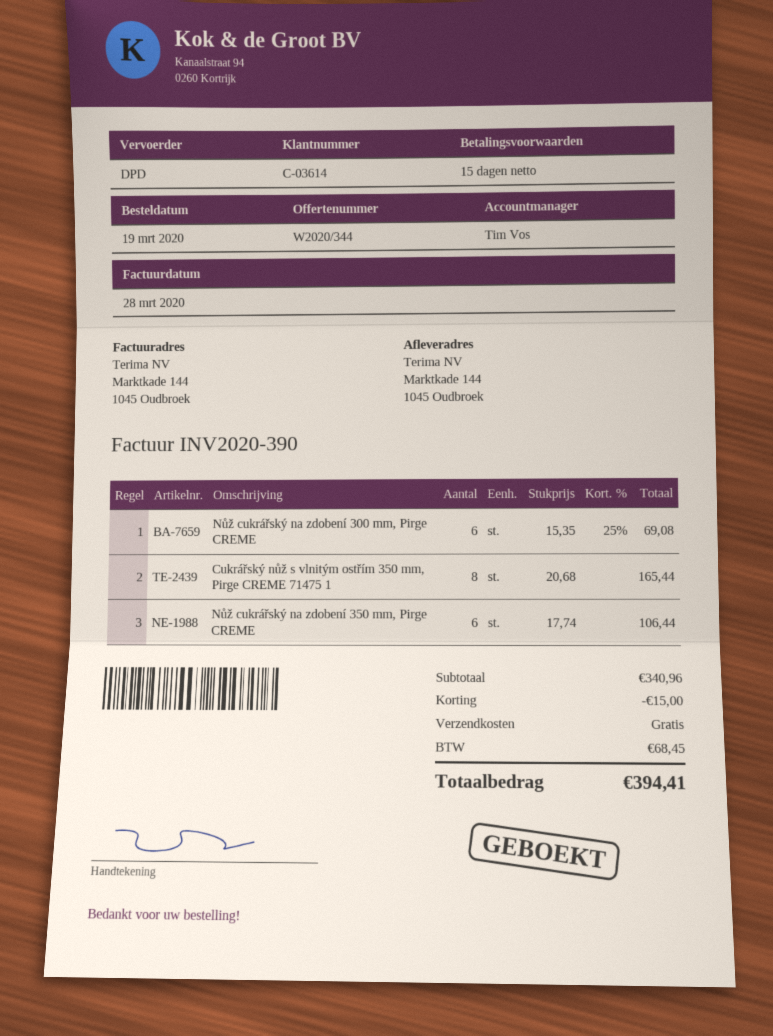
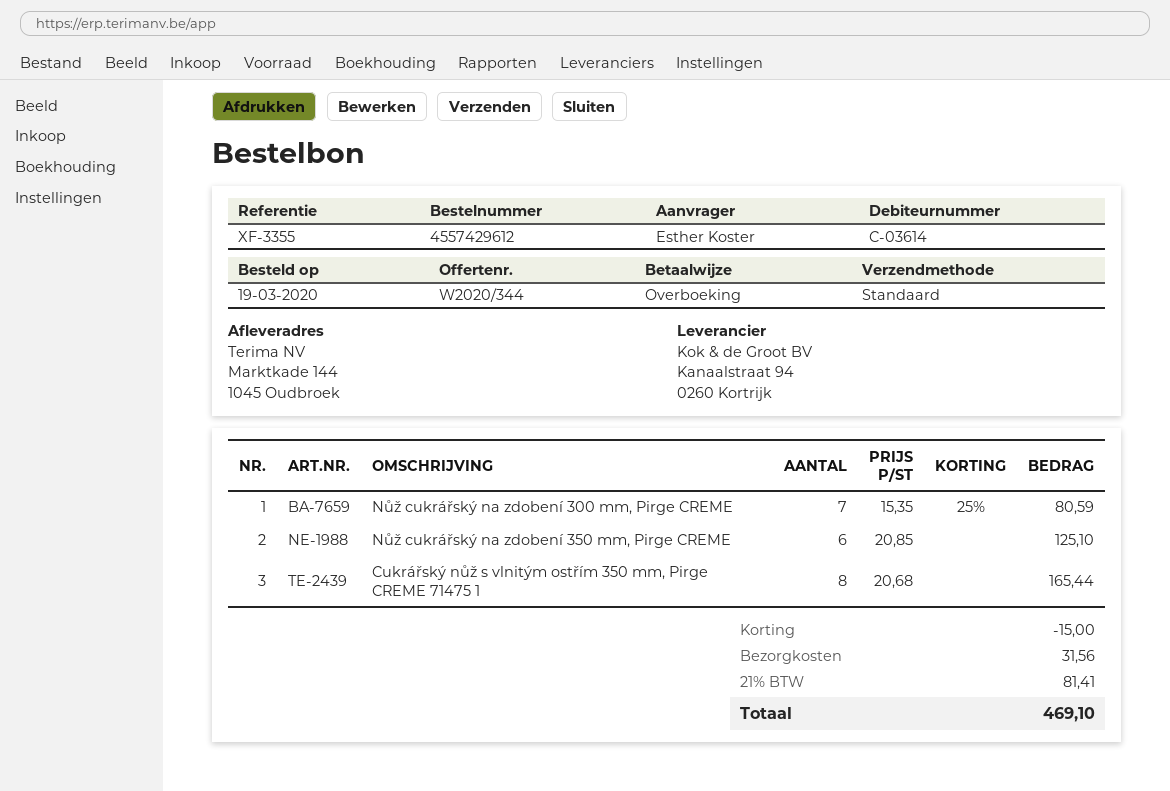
shipping method: DPD -> standard
Nůž cukrářský na zdobení 300 mm, Pirge CREME: 6 x 15.35 - 25% = 69.08 -> 7 x 15.35 - 25% = 80.59
Nůž cukrářský na zdobení 350 mm, Pirge CREME: 6 x 17.74 = 106.44 -> 6 x 20.85 = 125.10
shipping: 0.00 -> 31.56
tax: 68.45 -> 81.41
total: 394.41 -> 469.10

